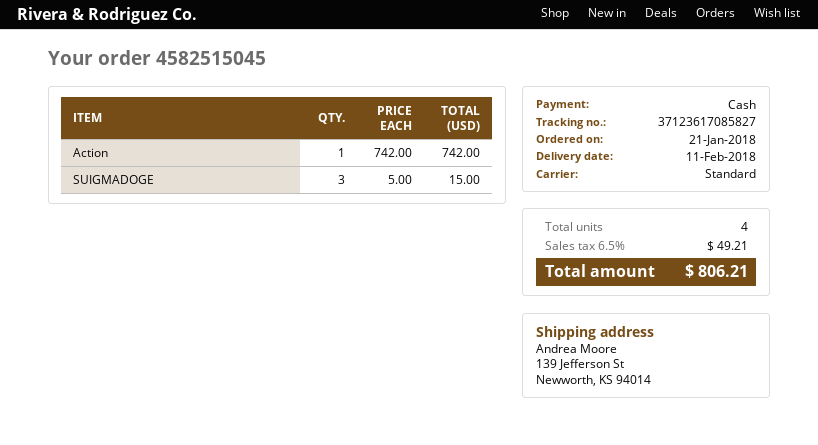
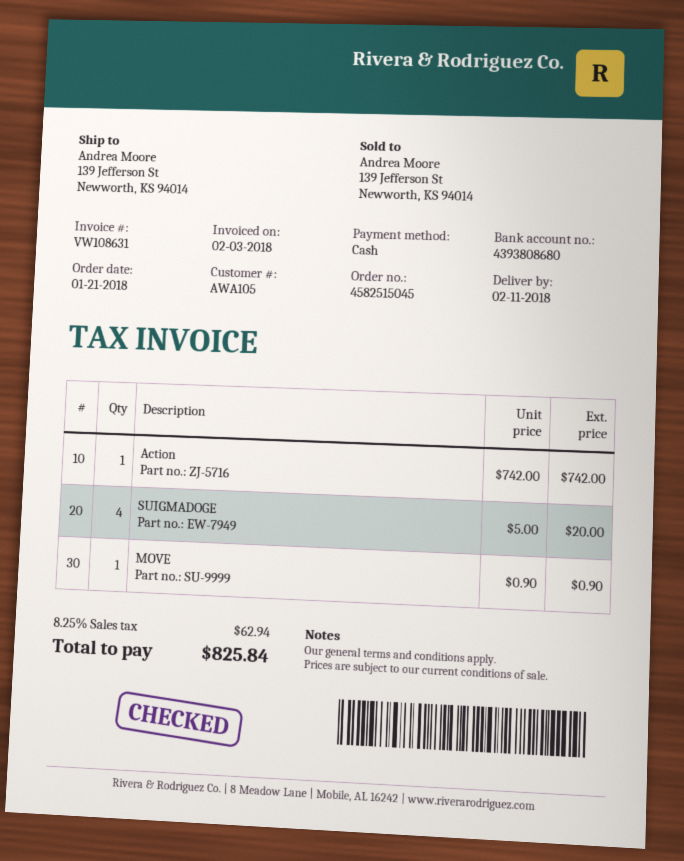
SUIGMADOGE: 3 x 5.00 = 15.00 -> 4 x 5.00 = 20.00
MOVE: none -> 1 x 0.90 = 0.90
tax: 6.5% = 49.21 -> 8.25% = 62.94
total: 806.21 -> 825.84

